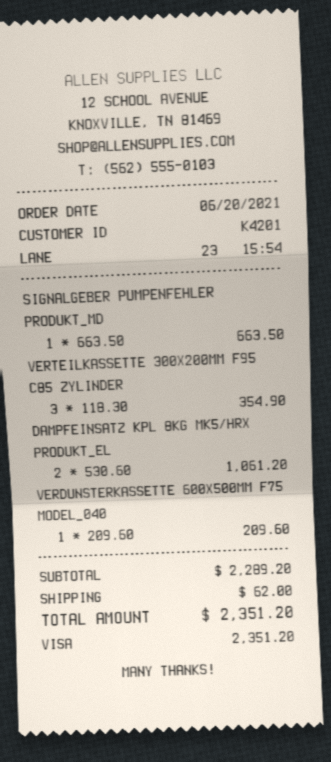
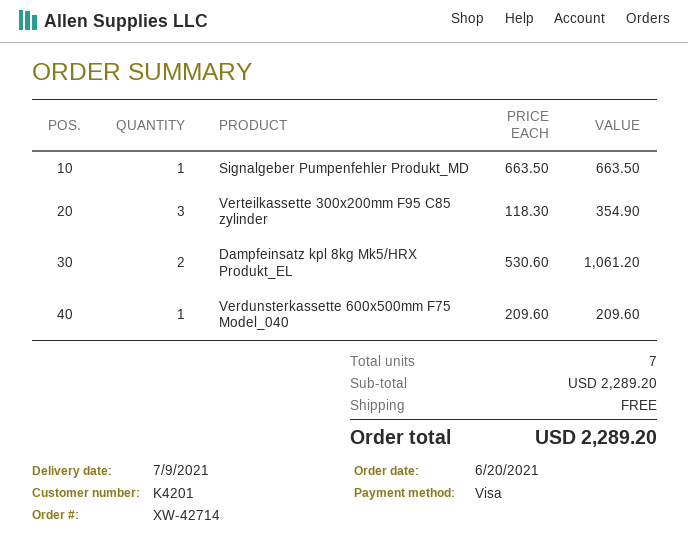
shipping: 62.00 -> 0.00
total: 2351.20 -> 2289.20

